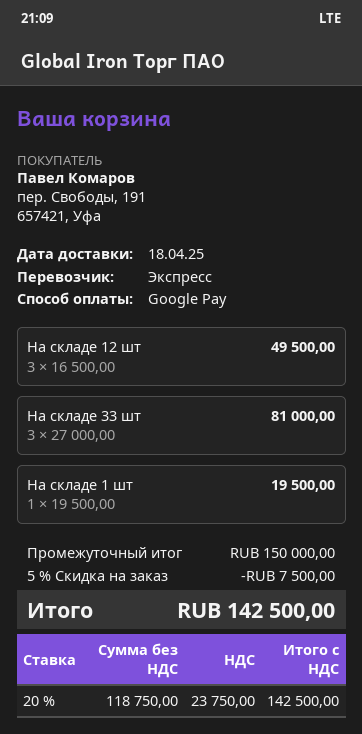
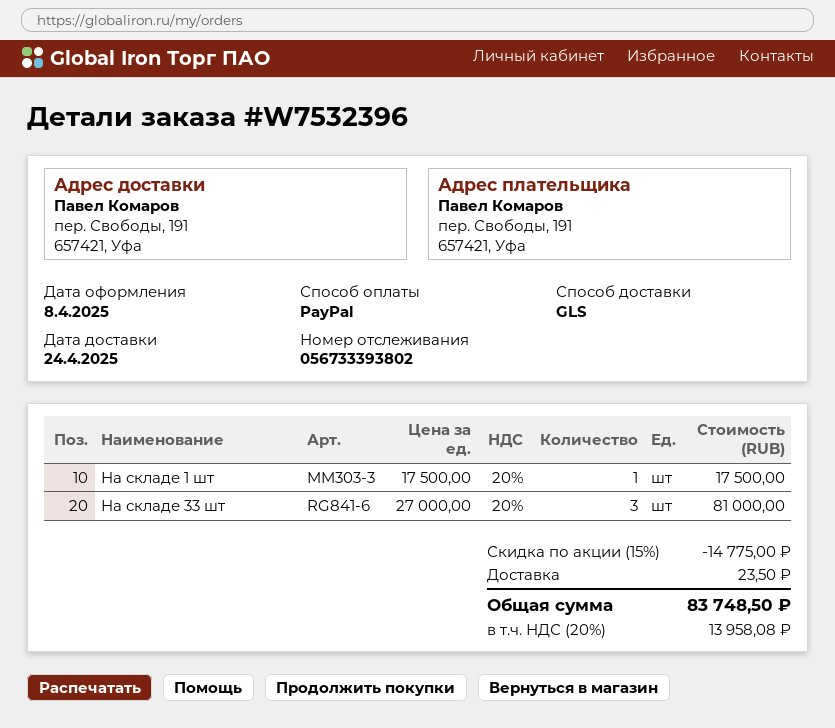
delivery date: 2025-04-18 -> 2025-04-24
payment method: Google Pay -> PayPal
shipping method: express -> GLS
На складе 12 шт: 3 x 16500.00 = 49500.00 -> none
На складе 1 шт: 1 x 19500.00 = 19500.00 -> 1 x 17500.00 = 17500.00
discount: 5% = 7500.00 -> 15% = 14775.00
shipping: none -> 23.50
tax: 20% = 23750.00 -> 20% = 13958.08
total: 142500.00 -> 83748.50

